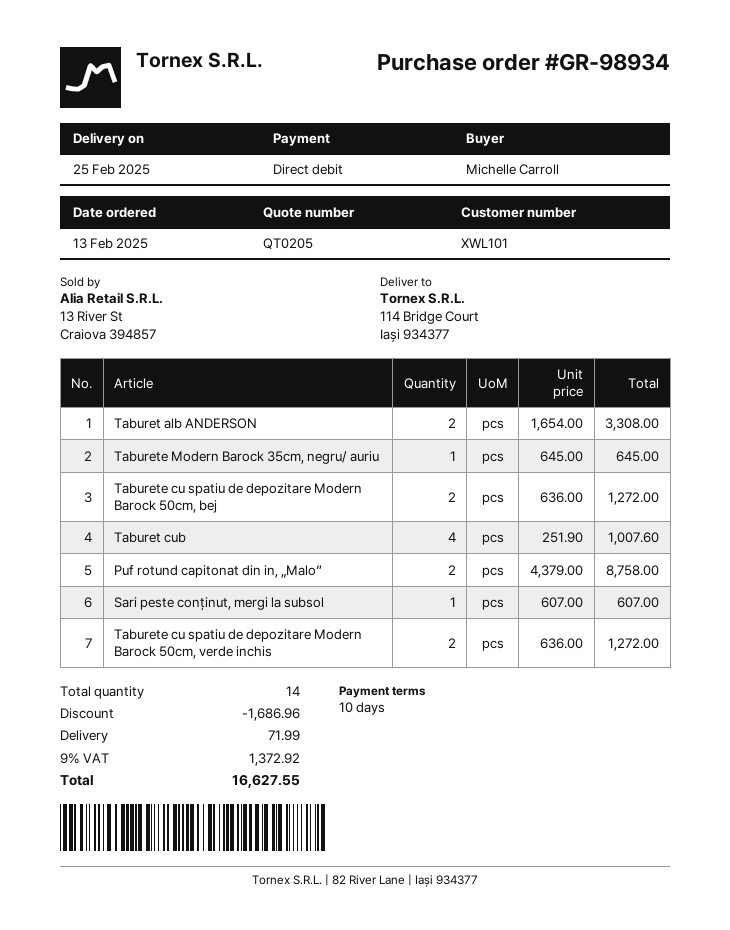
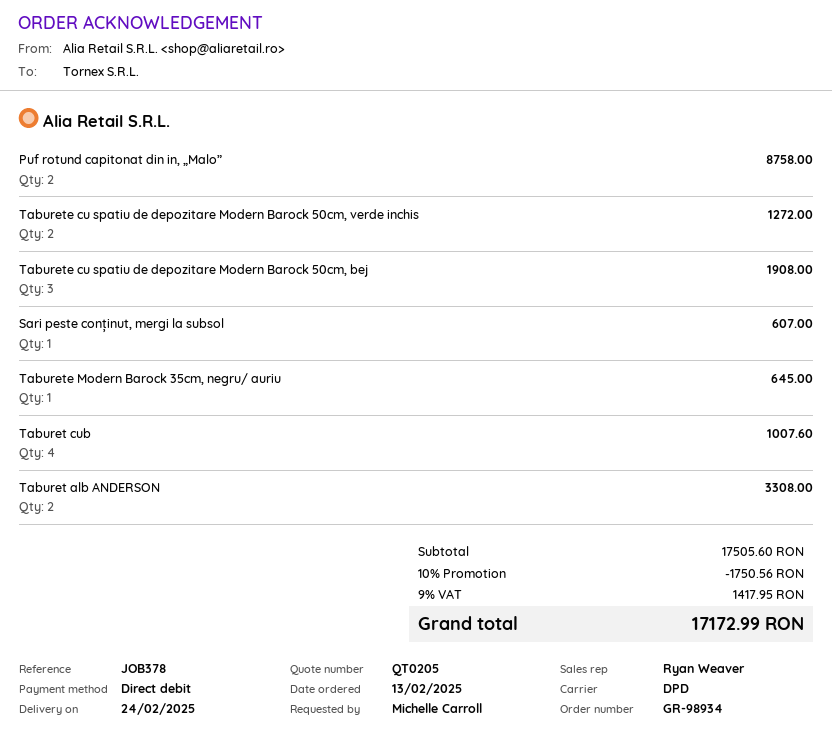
delivery date: 2025-02-25 -> 2025-02-24
Taburete cu spatiu de depozitare Modern Barock 50cm, bej: 2 for 1272.00 -> 3 for 1908.00
discount: 1686.96 -> 1750.56
shipping: 71.99 -> none
tax: 9% = 1372.92 -> 9% = 1417.95
total: 16627.55 -> 17172.99

